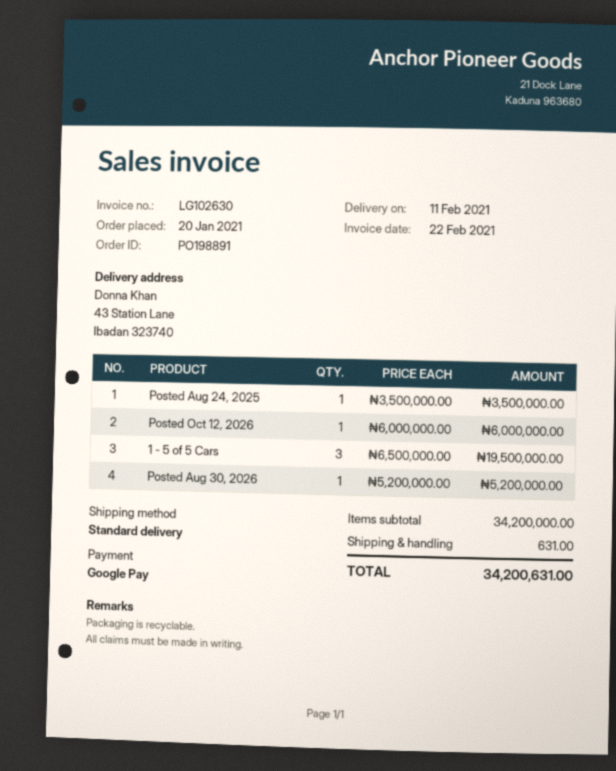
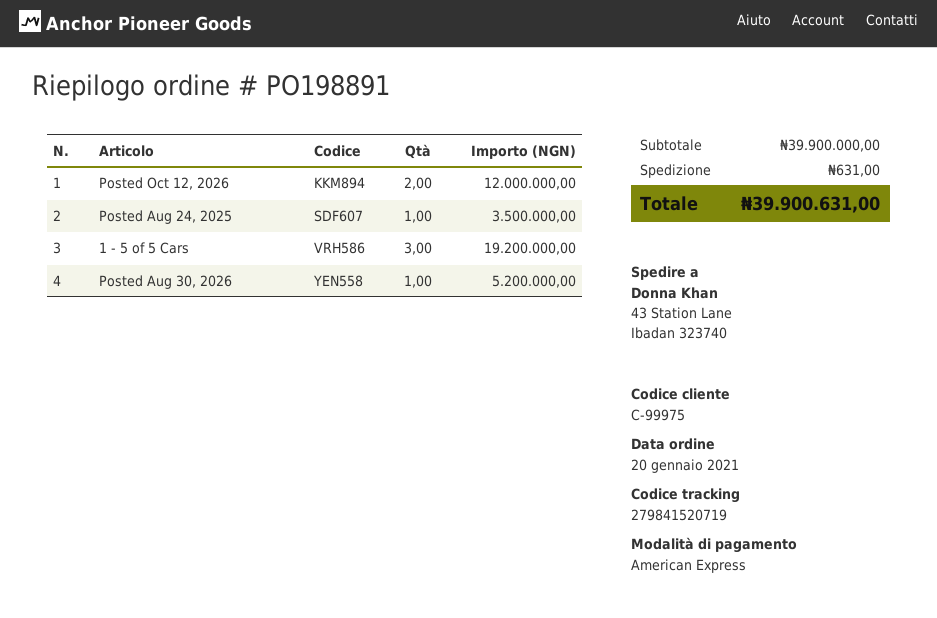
payment method: Google Pay -> American Express
Posted Oct 12, 2026: 1 for 6000000.00 -> 2 for 12000000.00
1 - 5 of 5 Cars: 3 for 19500000.00 -> 3 for 19200000.00
subtotal: 34200000.00 -> 39900000.00
total: 34200631.00 -> 39900631.00

